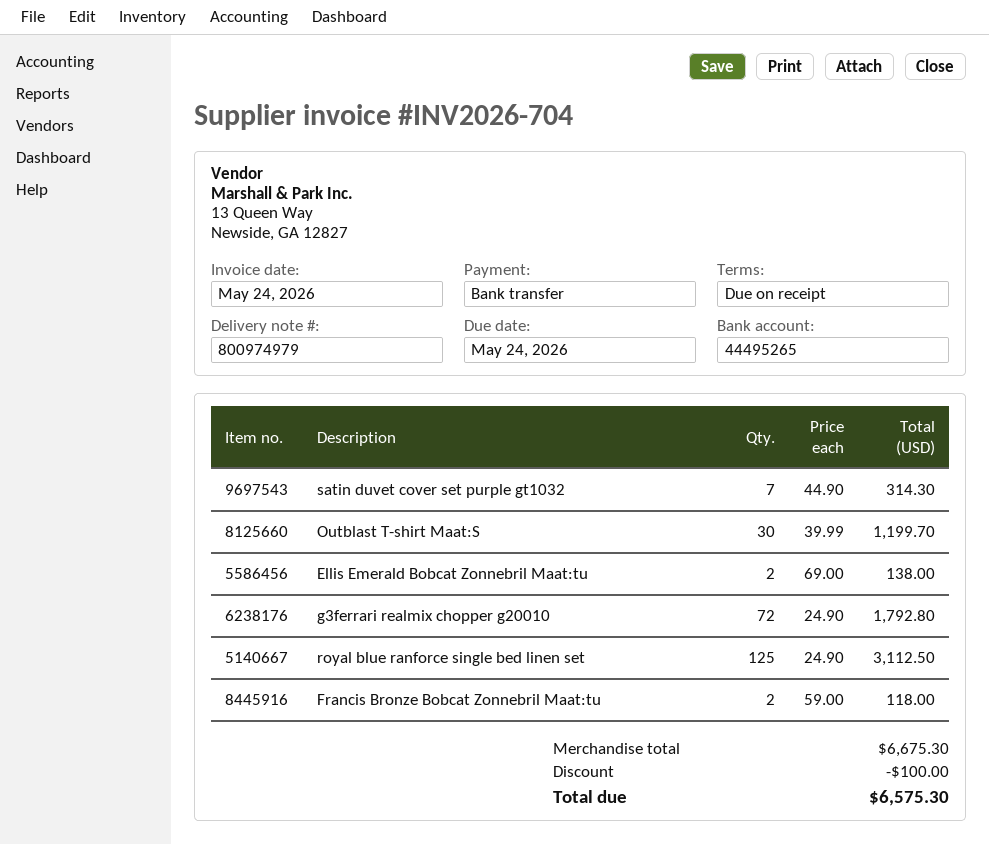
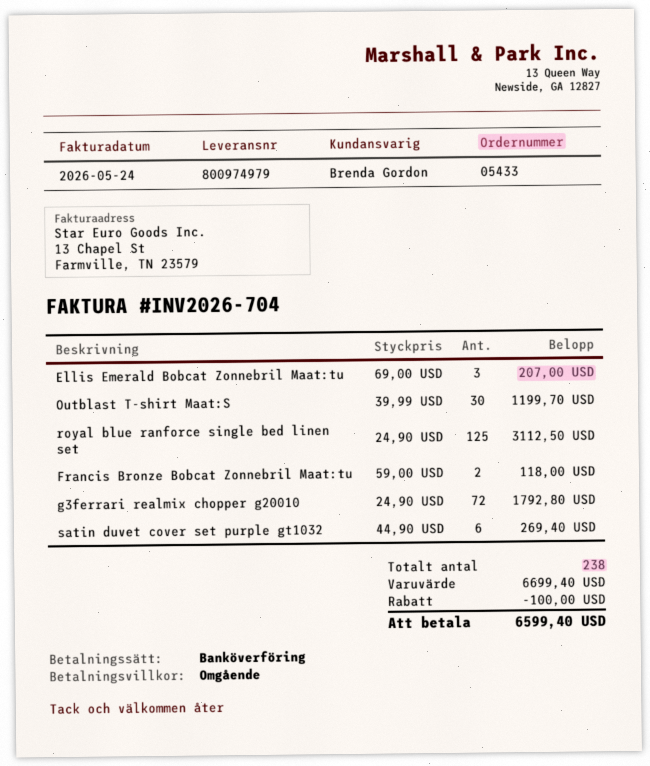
satin duvet cover set purple gt1032: 7 x 44.90 = 314.30 -> 6 x 44.90 = 269.40
Ellis Emerald Bobcat Zonnebril Maat:tu: 2 x 69.00 = 138.00 -> 3 x 69.00 = 207.00
subtotal: 6675.30 -> 6699.40
total: 6575.30 -> 6599.40

